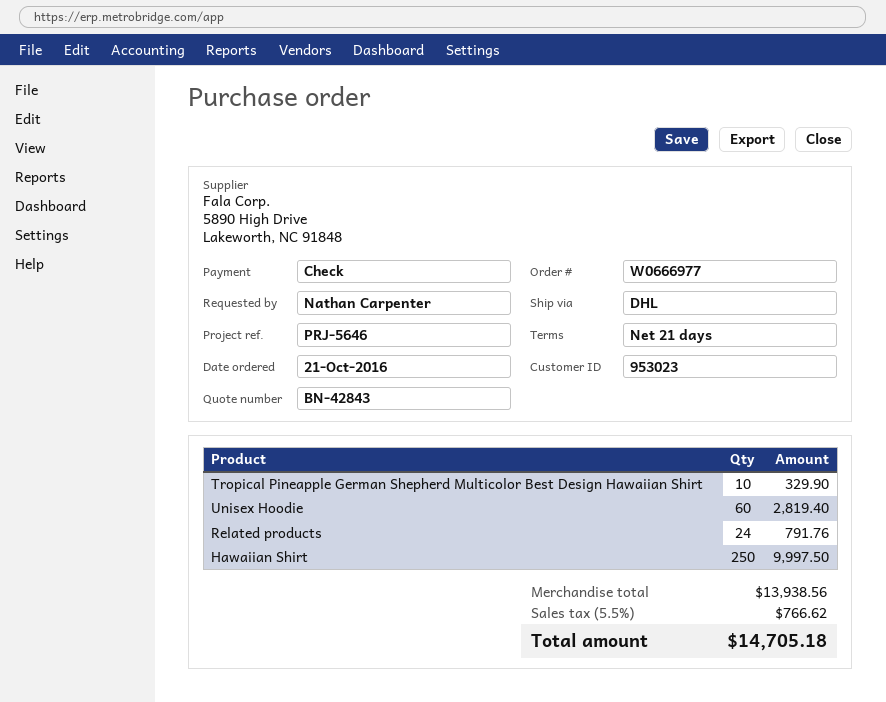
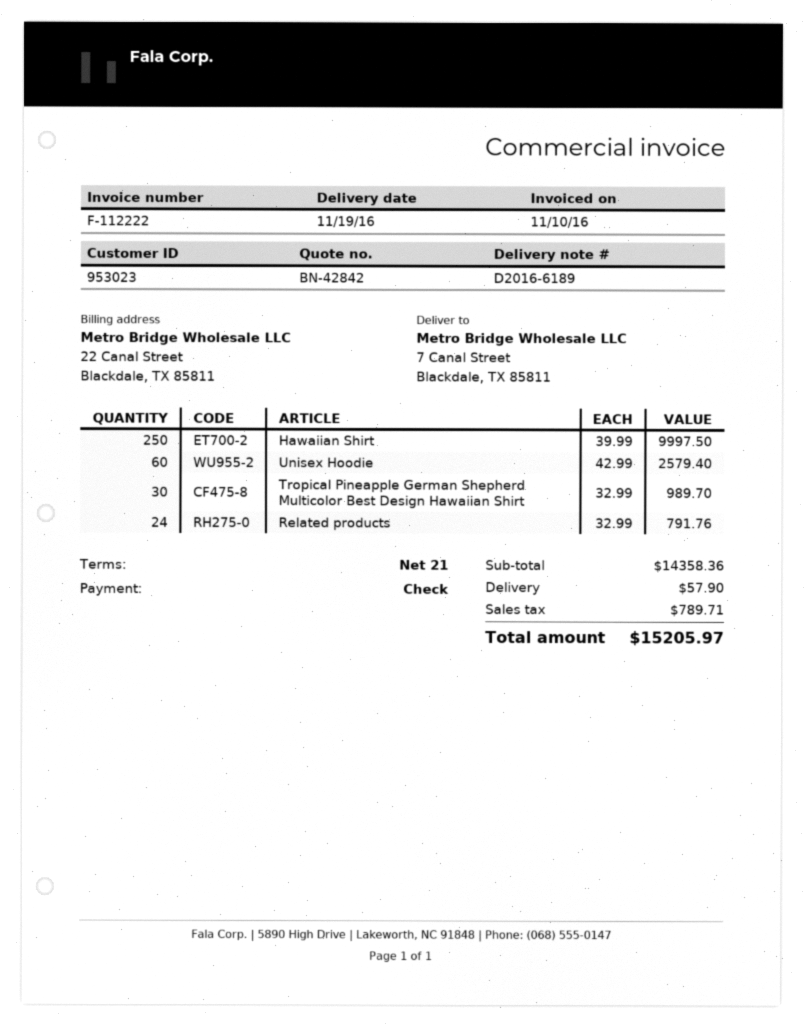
quote number: BN-42843 -> BN-42842
Tropical Pineapple German Shepherd Multicolor Best Design Hawaiian Shirt: 10 for 329.90 -> 30 for 989.70
Unisex Hoodie: 60 for 2819.40 -> 60 for 2579.40
subtotal: 13938.56 -> 14358.36
shipping: none -> 57.90
tax: 766.62 -> 789.71
total: 14705.18 -> 15205.97

